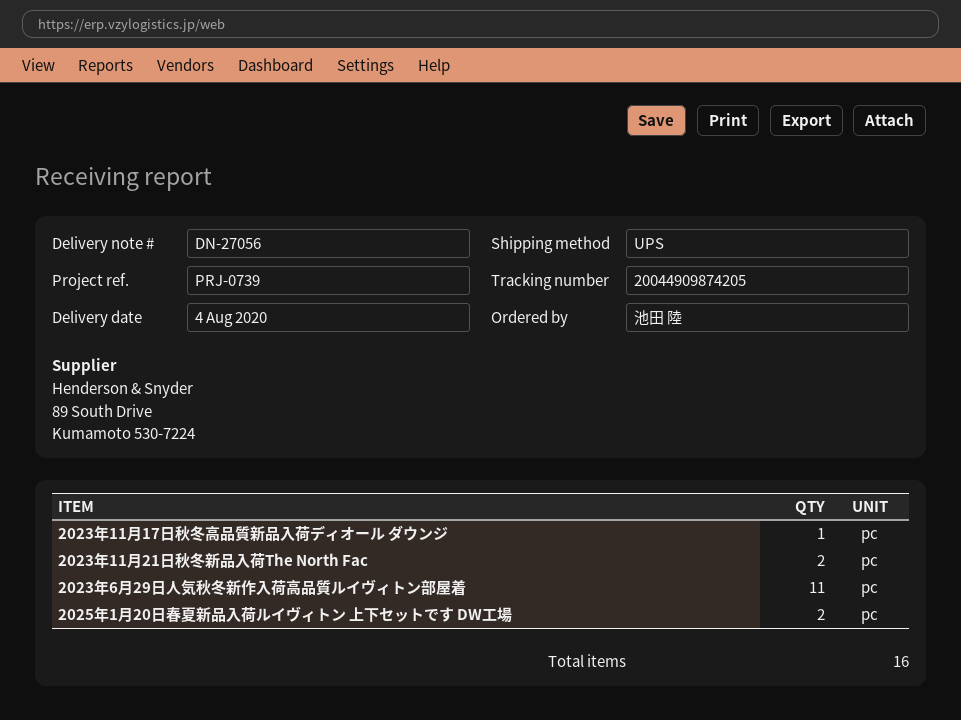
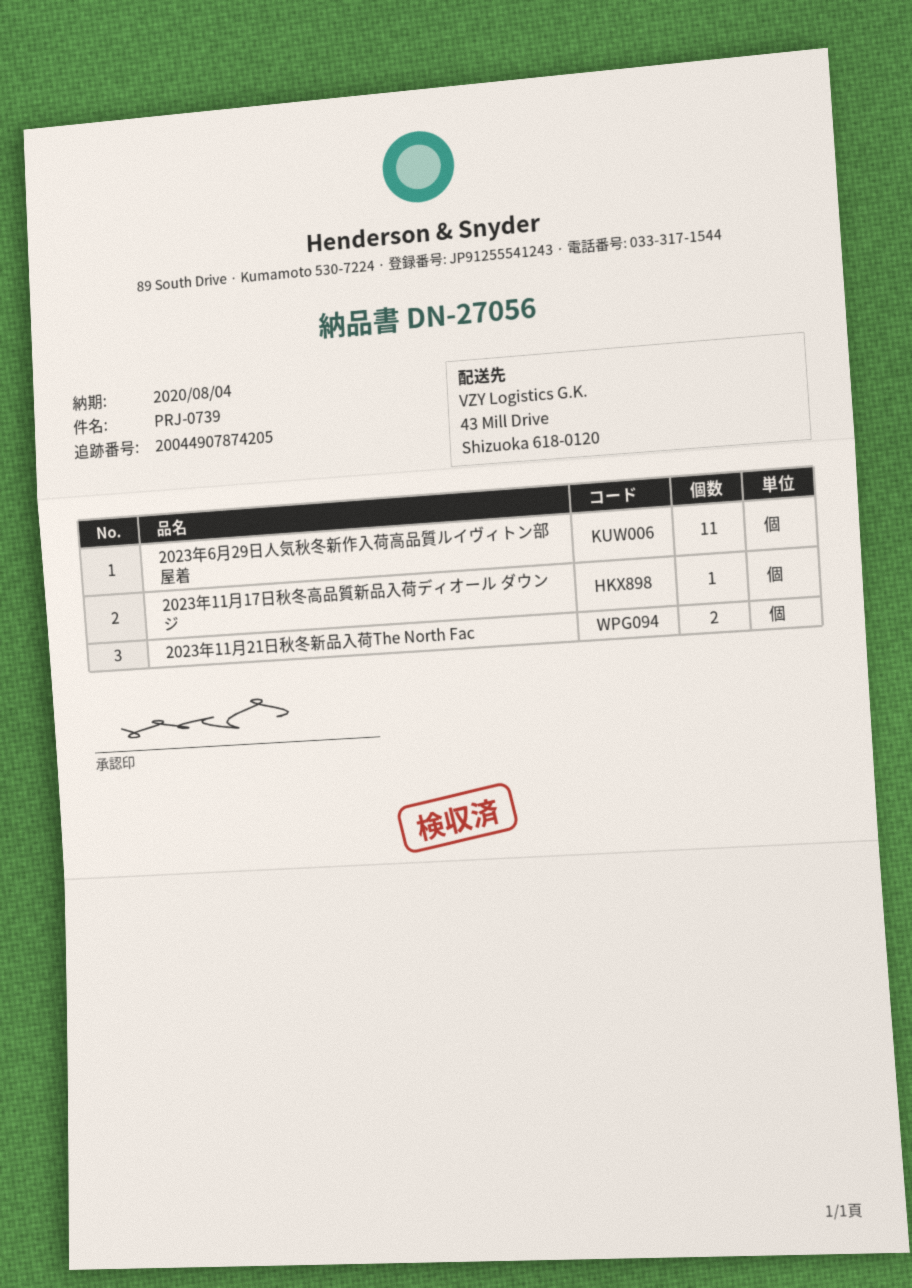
tracking number: 20044909874205 -> 20044907874205
2025年1月20日春夏新品入荷ルイヴィトン 上下セットです DW工場: 2 -> none

